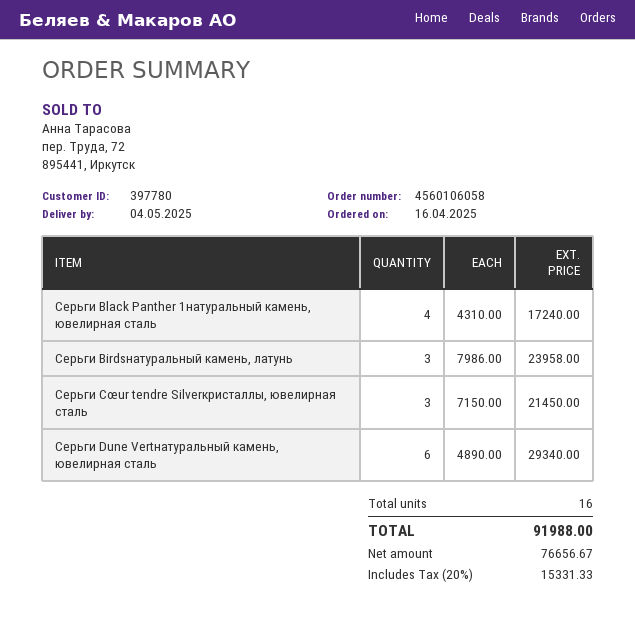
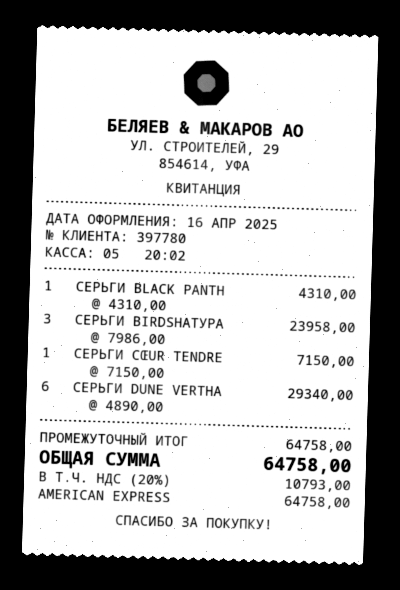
Серьги Black Panther 1натуральный камень, ювелирная сталь: 4 x 4310.00 = 17240.00 -> 1 x 4310.00 = 4310.00
Серьги Cœur tendre Silverкристаллы, ювелирная сталь: 3 x 7150.00 = 21450.00 -> 1 x 7150.00 = 7150.00
tax: 20% = 15331.33 -> 20% = 10793.00
total: 91988.00 -> 64758.00

